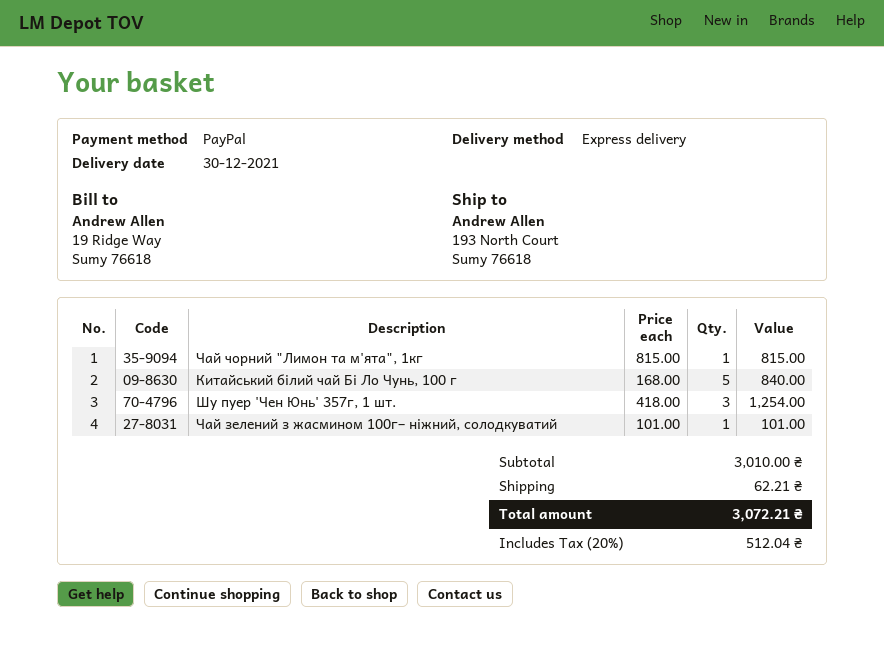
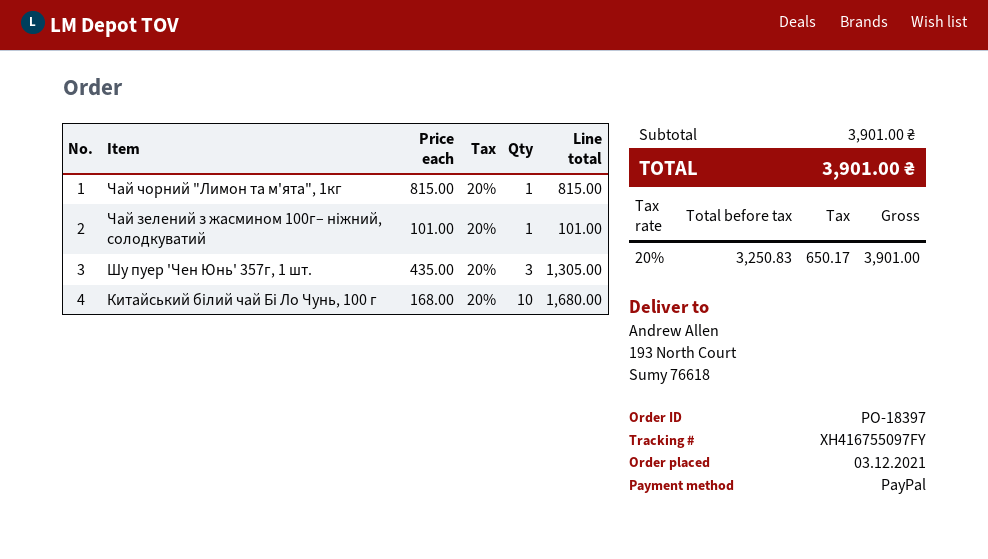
Китайський білий чай Бі Ло Чунь, 100 г: 5 x 168.00 = 840.00 -> 10 x 168.00 = 1680.00
Шу пуер 'Чен Юнь' 357г, 1 шт.: 3 x 418.00 = 1254.00 -> 3 x 435.00 = 1305.00
subtotal: 3010.00 -> 3901.00
shipping: 62.21 -> none
tax: 20% = 512.04 -> 20% = 650.17
total: 3072.21 -> 3901.00

